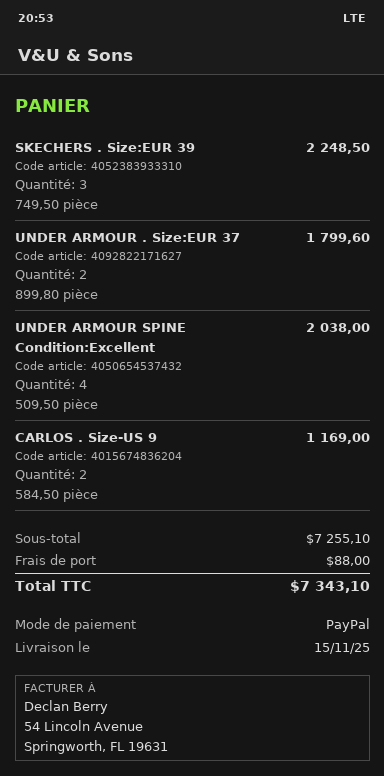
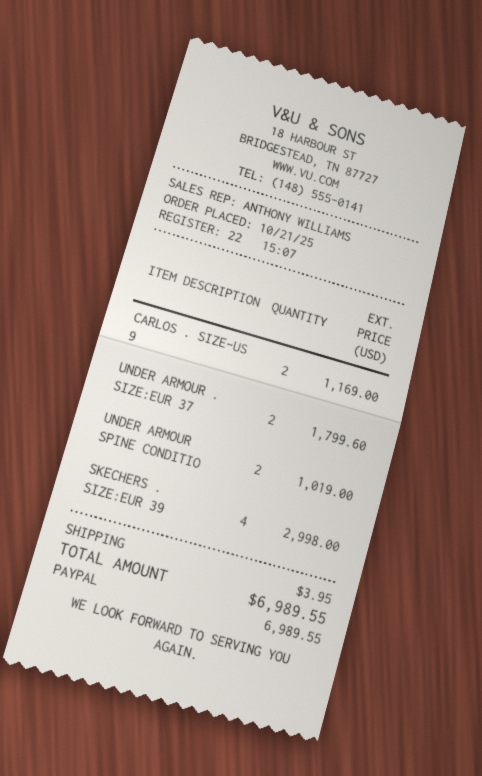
SKECHERS . Size:EUR 39: 3 for 2248.50 -> 4 for 2998.00
UNDER ARMOUR SPINE Condition:Excellent: 4 for 2038.00 -> 2 for 1019.00
shipping: 88.00 -> 3.95
total: 7343.10 -> 6989.55

